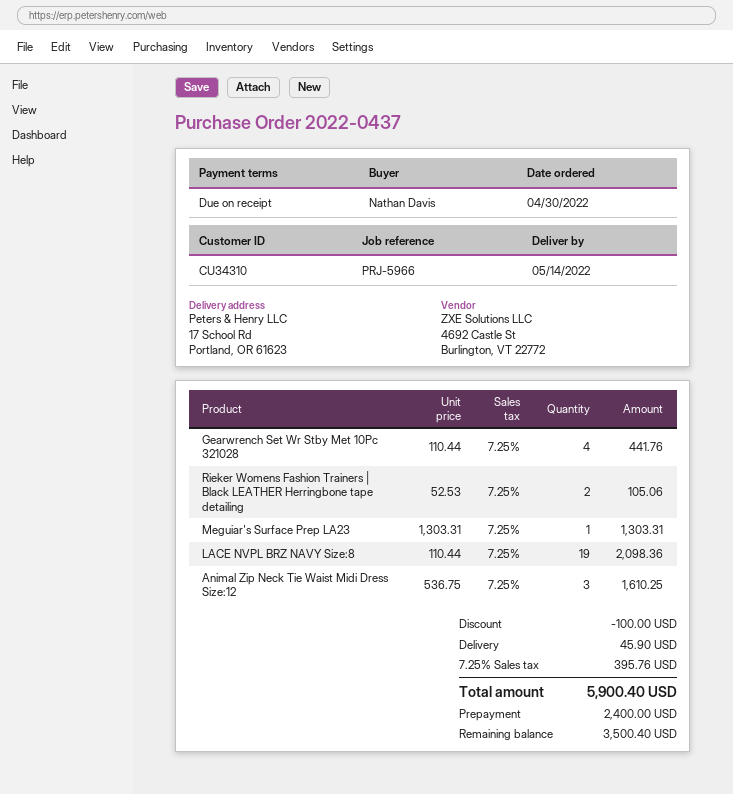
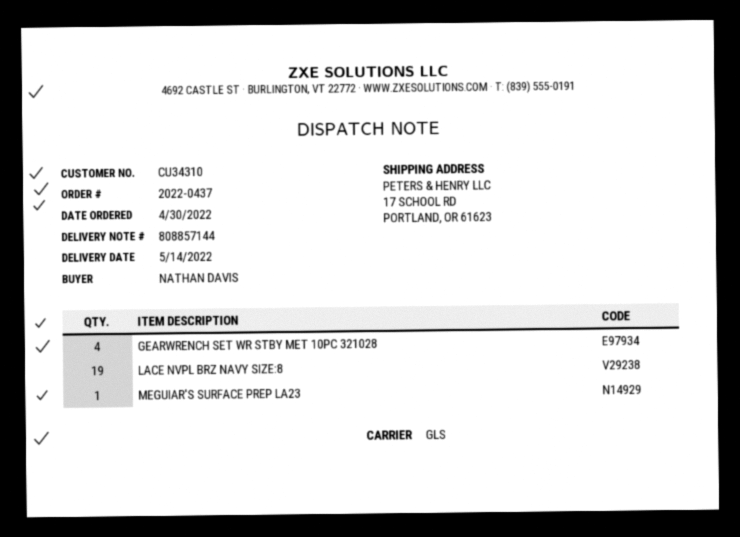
Rieker Womens Fashion Trainers | Black LEATHER Herringbone tape detailing: 2 -> none
Animal Zip Neck Tie Waist Midi Dress Size:12: 3 -> none

